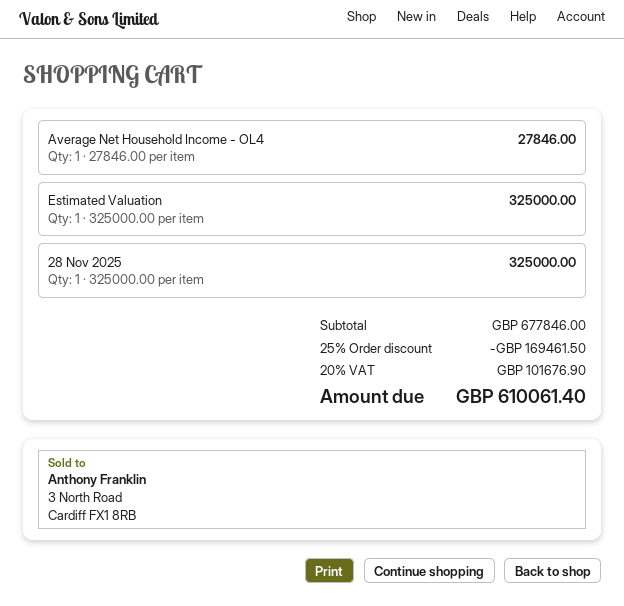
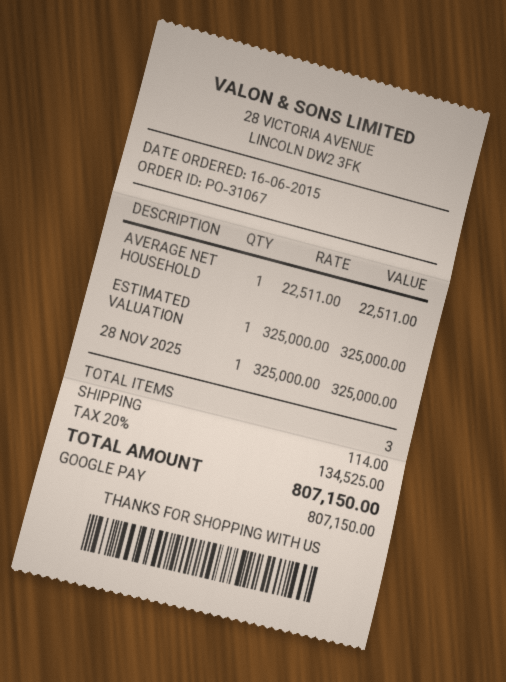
Average Net Household Income - OL4: 1 x 27846.00 = 27846.00 -> 1 x 22511.00 = 22511.00
discount: 25% = 169461.50 -> none
shipping: none -> 114.00
tax: 20% = 101676.90 -> 20% = 134525.00
total: 610061.40 -> 807150.00

